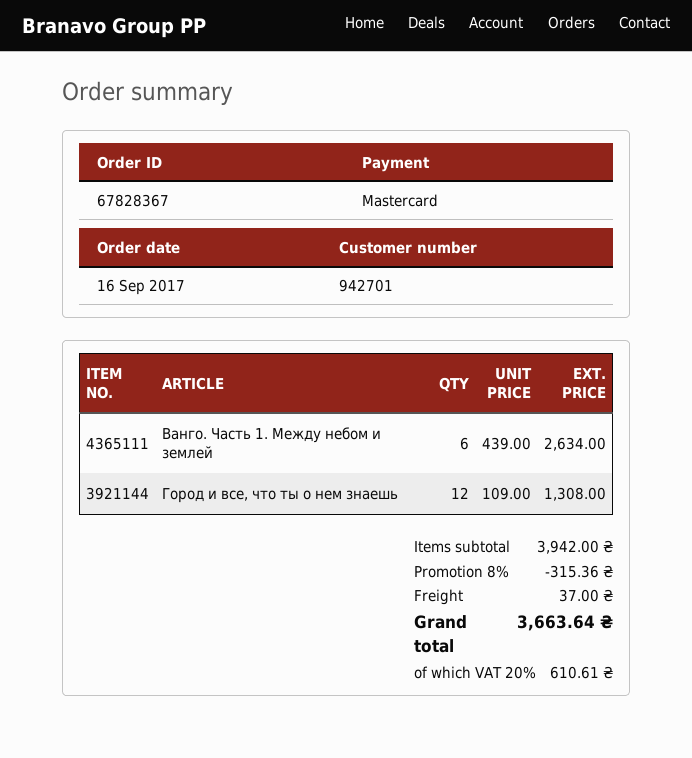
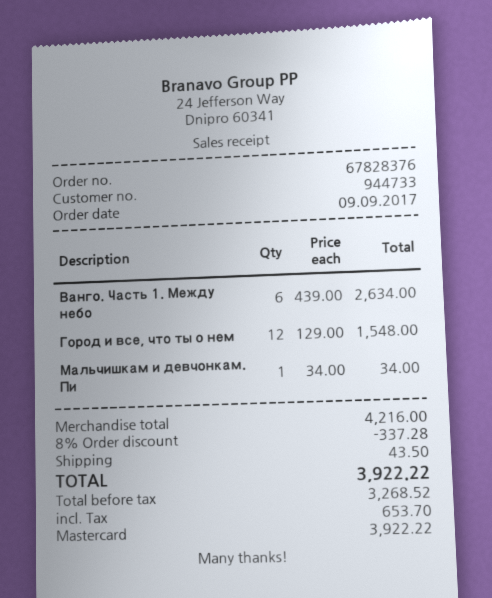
order number: 67828367 -> 67828376
order date: 2017-09-16 -> 2017-09-09
customer number: 942701 -> 944733
Город и все, что ты о нем знаешь: 12 x 109.00 = 1308.00 -> 12 x 129.00 = 1548.00
Мальчишкам и девчонкам. Пи: none -> 1 x 34.00 = 34.00
subtotal: 3942.00 -> 4216.00
discount: 8% = 315.36 -> 8% = 337.28
shipping: 37.00 -> 43.50
tax: 610.61 -> 653.70
total: 3663.64 -> 3922.22

